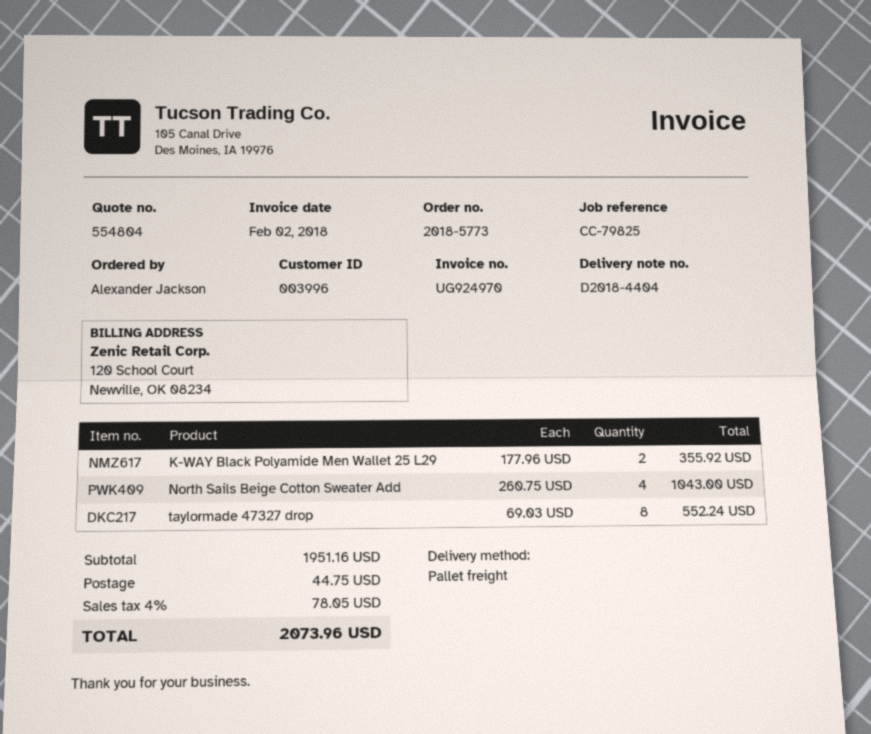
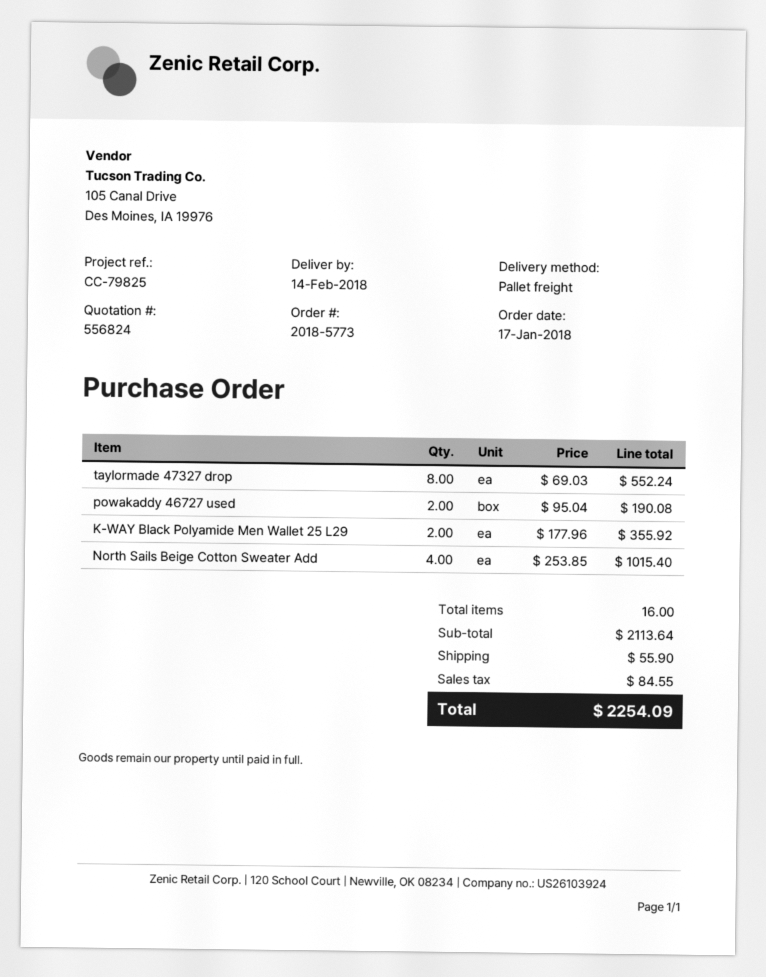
quote number: 554804 -> 556824
North Sails Beige Cotton Sweater Add: 4 x 260.75 = 1043.00 -> 4 x 253.85 = 1015.40
powakaddy 46727 used: none -> 2 x 95.04 = 190.08
subtotal: 1951.16 -> 2113.64
shipping: 44.75 -> 55.90
tax: 78.05 -> 84.55
total: 2073.96 -> 2254.09

